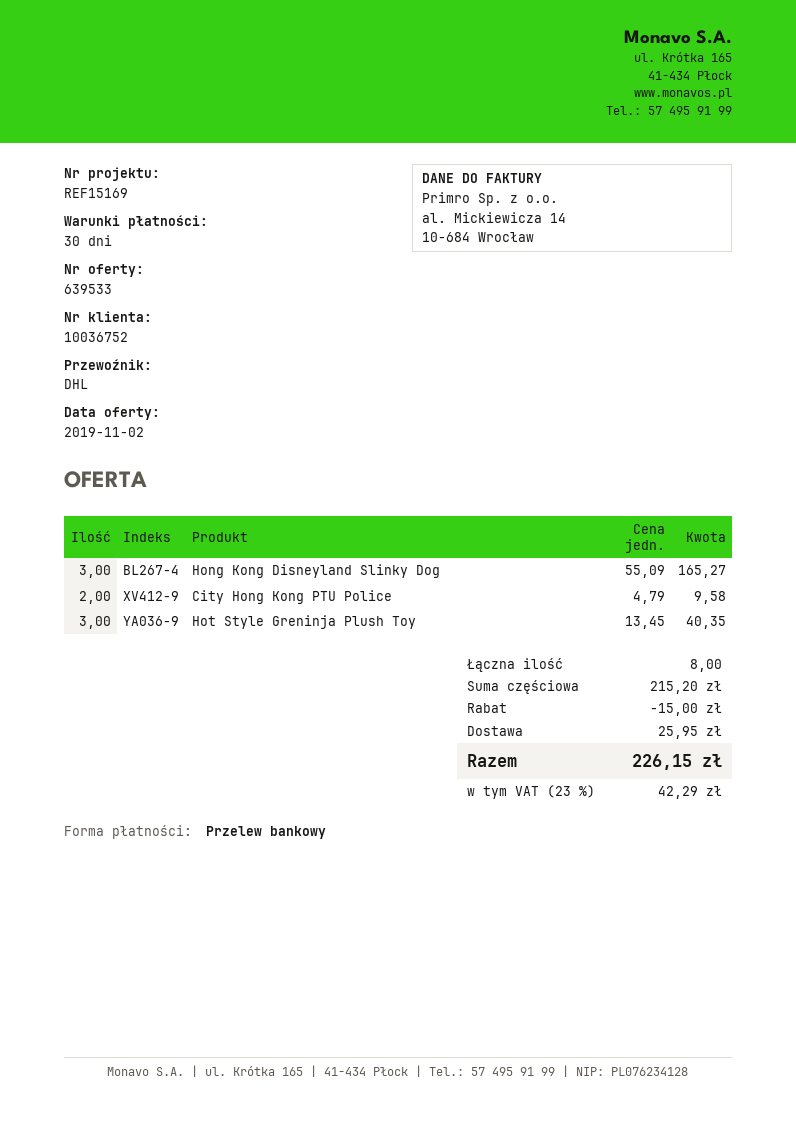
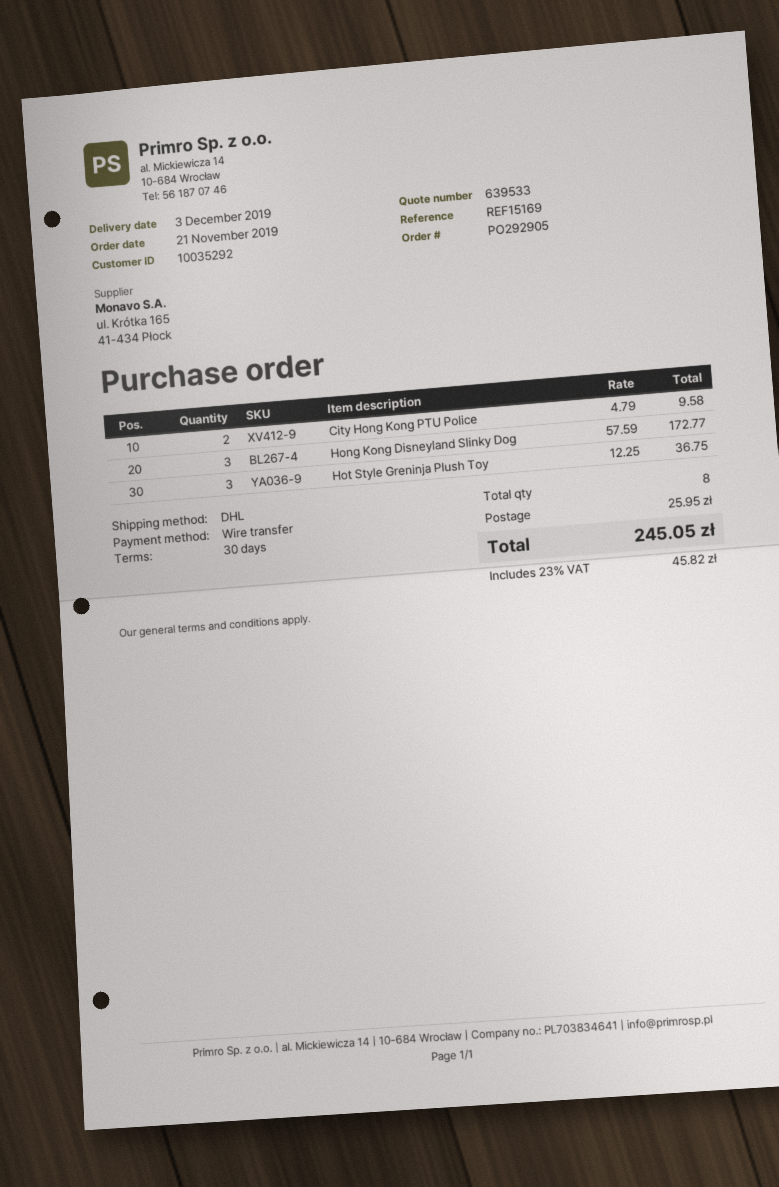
customer number: 10036752 -> 10035292
Hong Kong Disneyland Slinky Dog: 3 x 55.09 = 165.27 -> 3 x 57.59 = 172.77
Hot Style Greninja Plush Toy: 3 x 13.45 = 40.35 -> 3 x 12.25 = 36.75
discount: 15.00 -> none
tax: 23% = 42.29 -> 23% = 45.82
total: 226.15 -> 245.05

